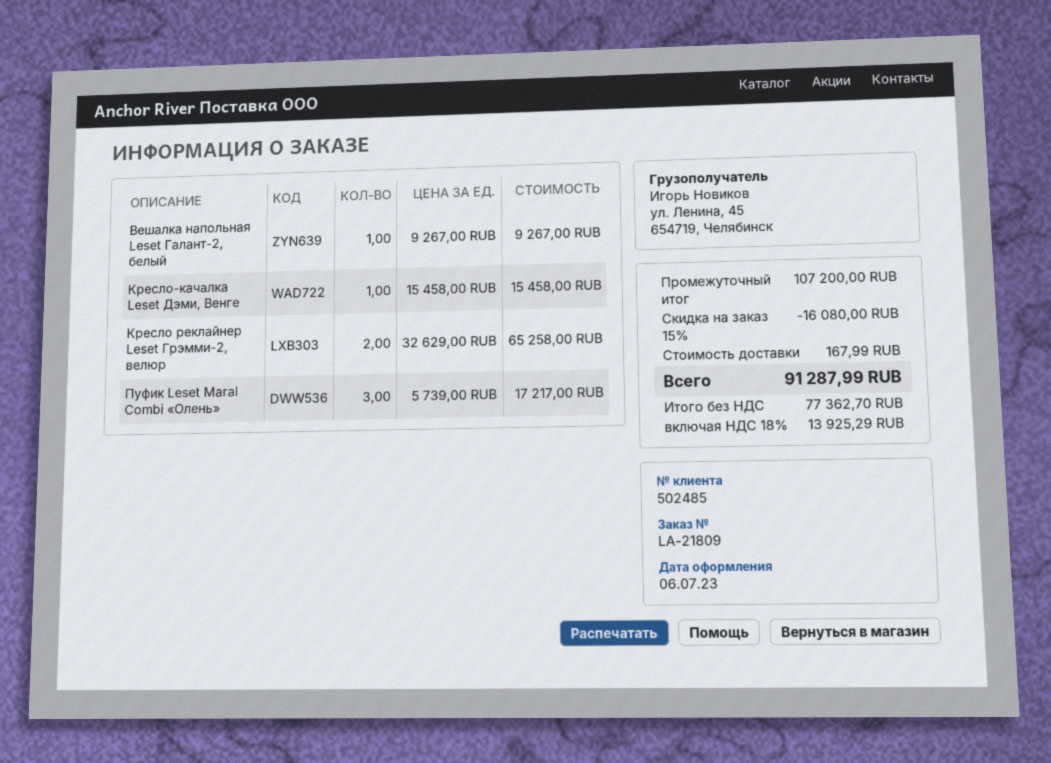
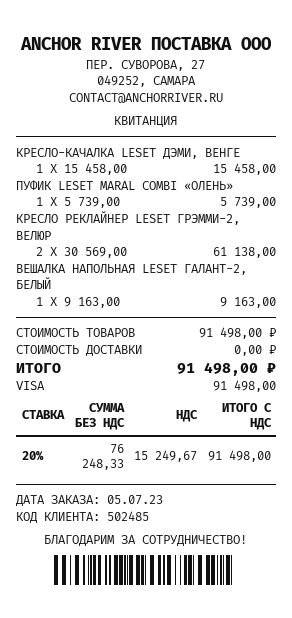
order date: 2023-07-06 -> 2023-07-05
Вешалка напольная Leset Галант-2, белый: 1 x 9267.00 = 9267.00 -> 1 x 9163.00 = 9163.00
Кресло реклайнер Leset Грэмми-2, велюр: 2 x 32629.00 = 65258.00 -> 2 x 30569.00 = 61138.00
Пуфик Leset Maral Combi «Олень»: 3 x 5739.00 = 17217.00 -> 1 x 5739.00 = 5739.00
subtotal: 107200.00 -> 91498.00
discount: 15% = 16080.00 -> none
shipping: 167.99 -> 0.00
net: 77362.70 -> 76248.33
tax: 18% = 13925.29 -> 20% = 15249.67
total: 91287.99 -> 91498.00

